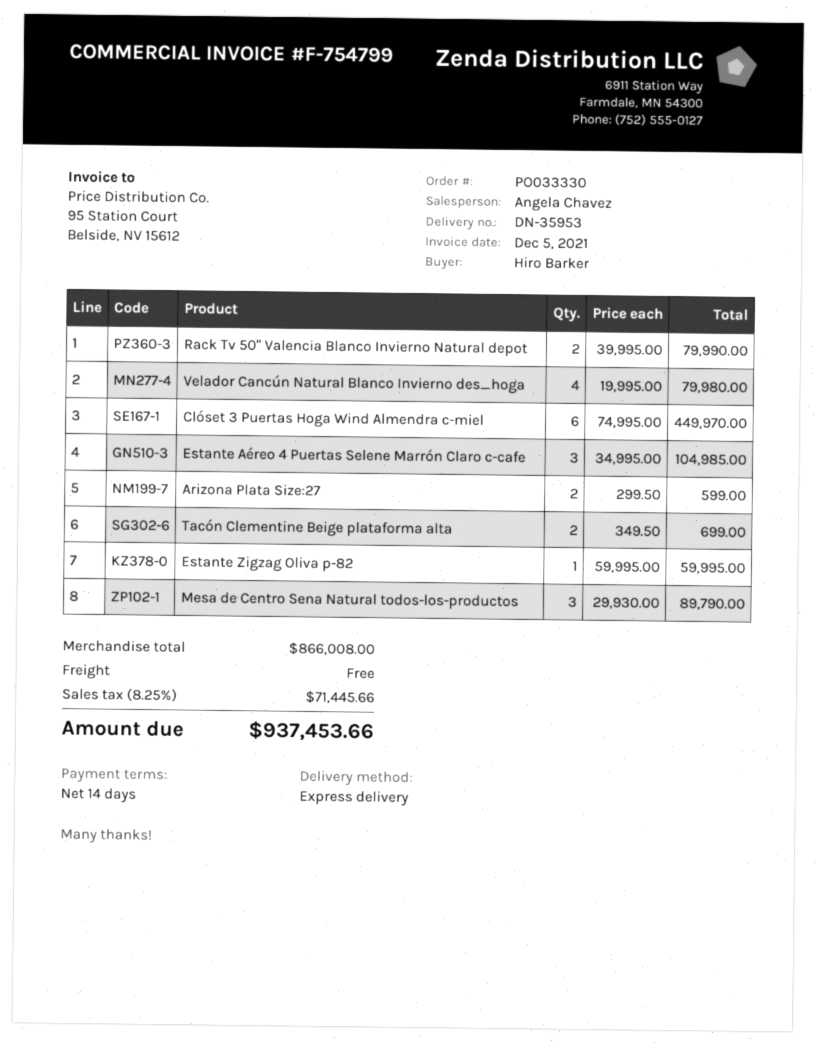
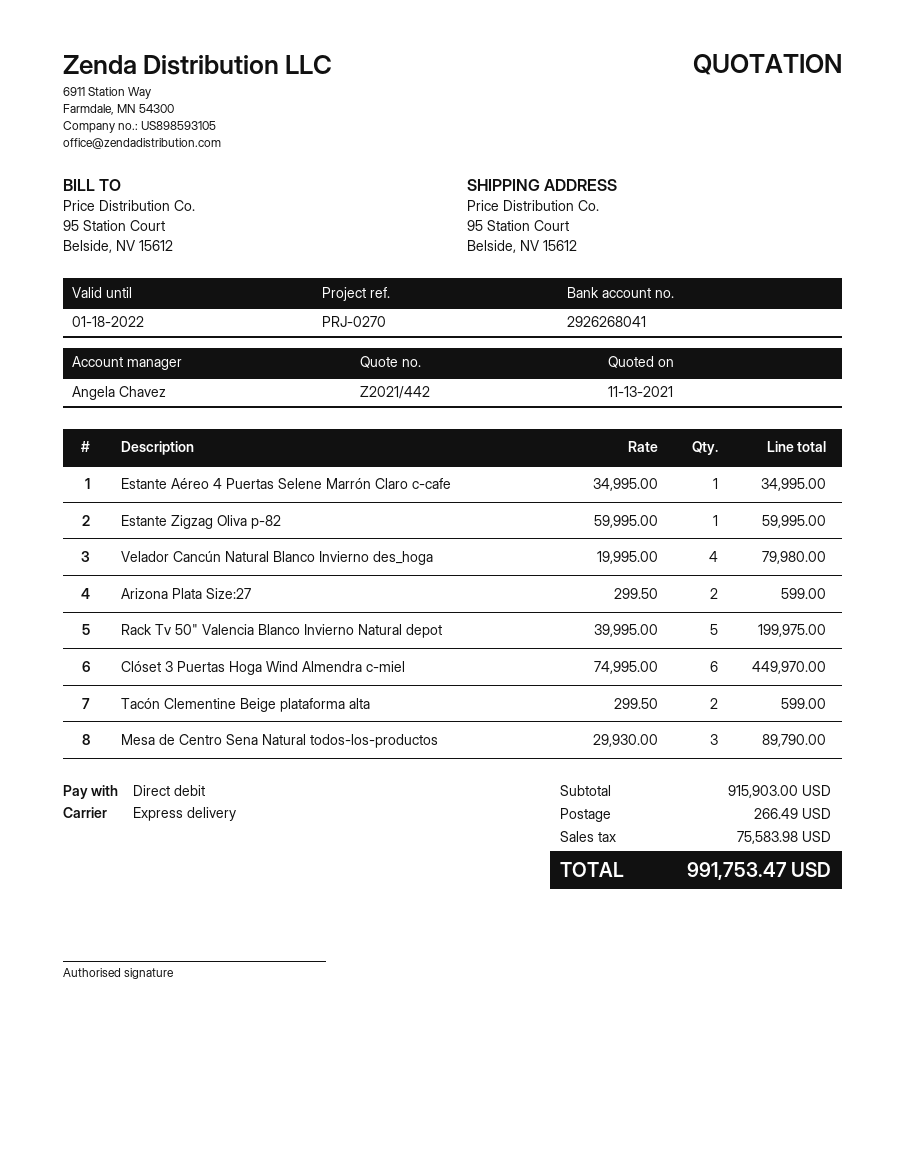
Rack Tv 50" Valencia Blanco Invierno Natural depot: 2 x 39995.00 = 79990.00 -> 5 x 39995.00 = 199975.00
Estante Aéreo 4 Puertas Selene Marrón Claro c-cafe: 3 x 34995.00 = 104985.00 -> 1 x 34995.00 = 34995.00
Tacón Clementine Beige plataforma alta: 2 x 349.50 = 699.00 -> 2 x 299.50 = 599.00
subtotal: 866008.00 -> 915903.00
shipping: 0.00 -> 266.49
tax: 71445.66 -> 75583.98
total: 937453.66 -> 991753.47

